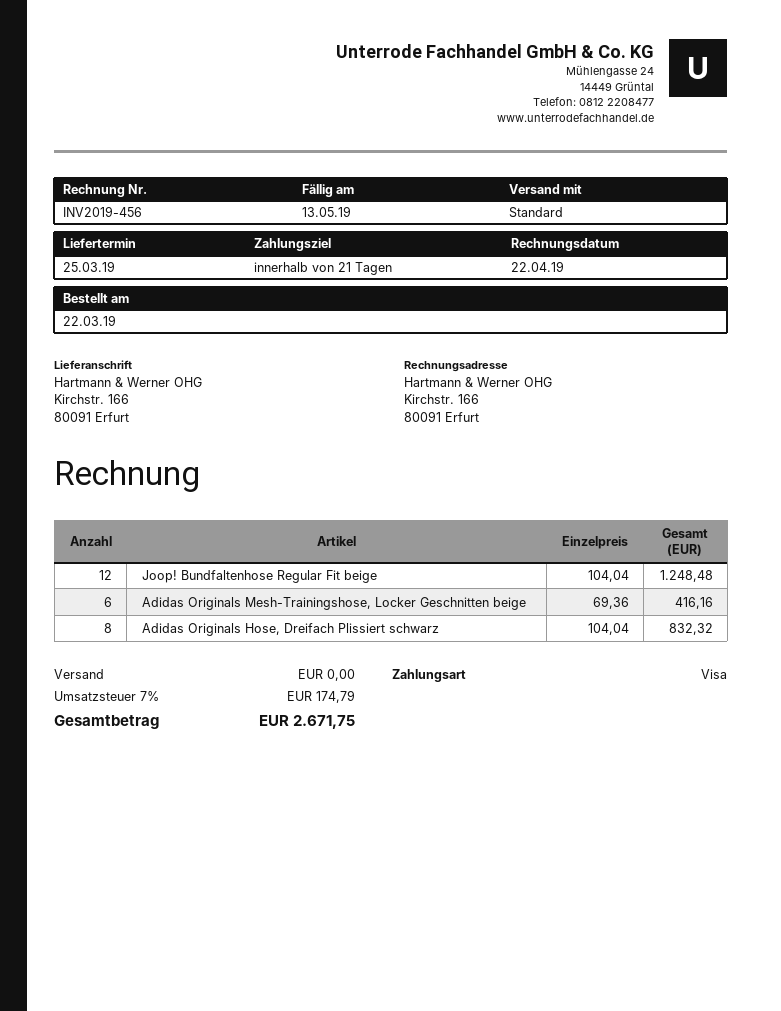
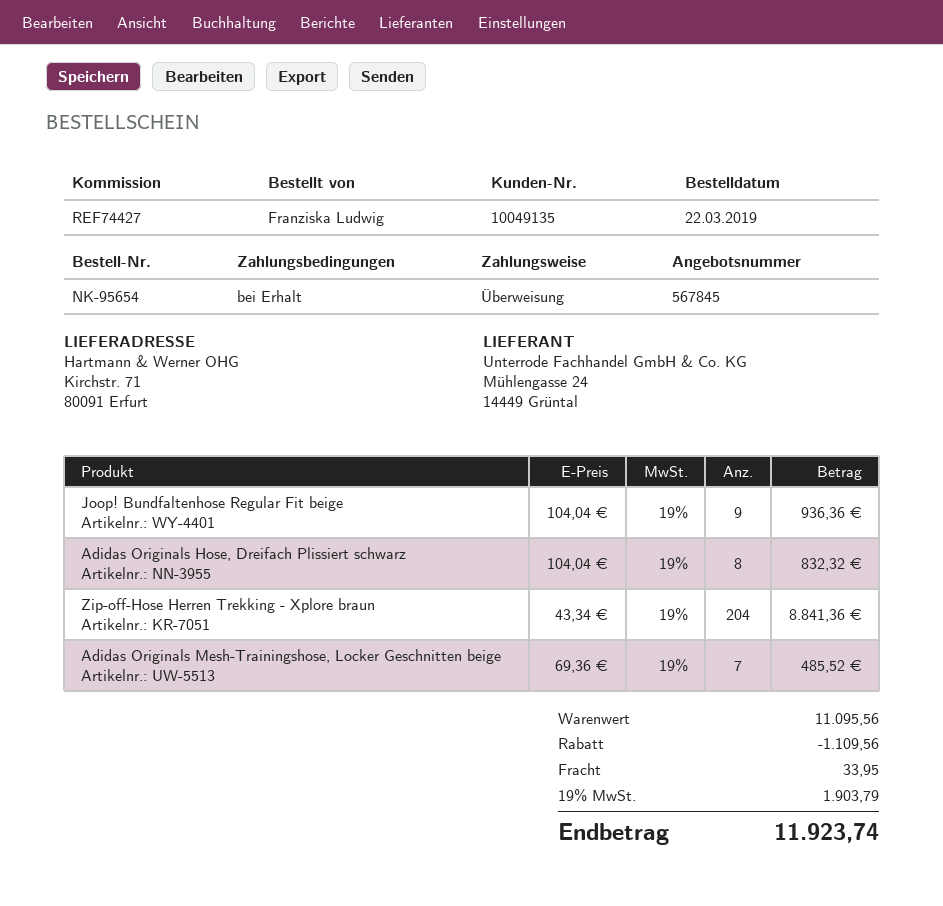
payment terms: 21 days -> on receipt
payment method: Visa -> bank transfer
ship to: Kirchstr. 166, 80091 Erfurt -> Kirchstr. 71, 80091 Erfurt
Joop! Bundfaltenhose Regular Fit beige: 12 x 104.04 = 1248.48 -> 9 x 104.04 = 936.36
Adidas Originals Mesh-Trainingshose, Locker Geschnitten beige: 6 x 69.36 = 416.16 -> 7 x 69.36 = 485.52
Zip-off-Hose Herren Trekking - Xplore braun: none -> 204 x 43.34 = 8841.36
discount: none -> 1109.56
shipping: 0.00 -> 33.95
tax: 7% = 174.79 -> 19% = 1903.79
total: 2671.75 -> 11923.74

